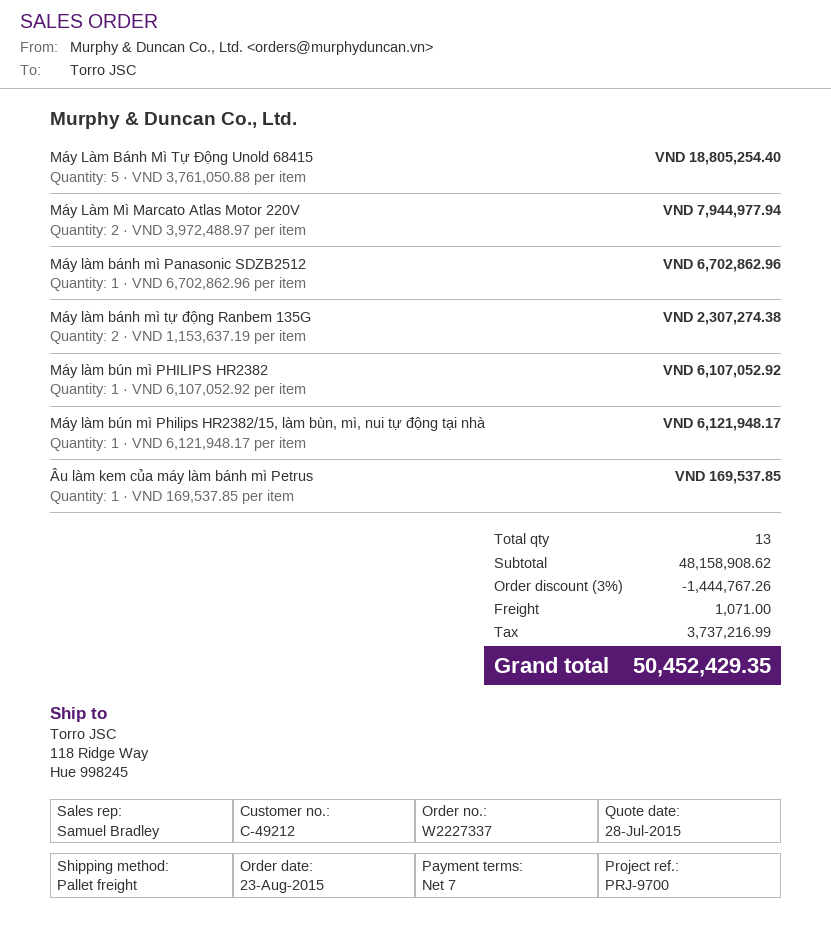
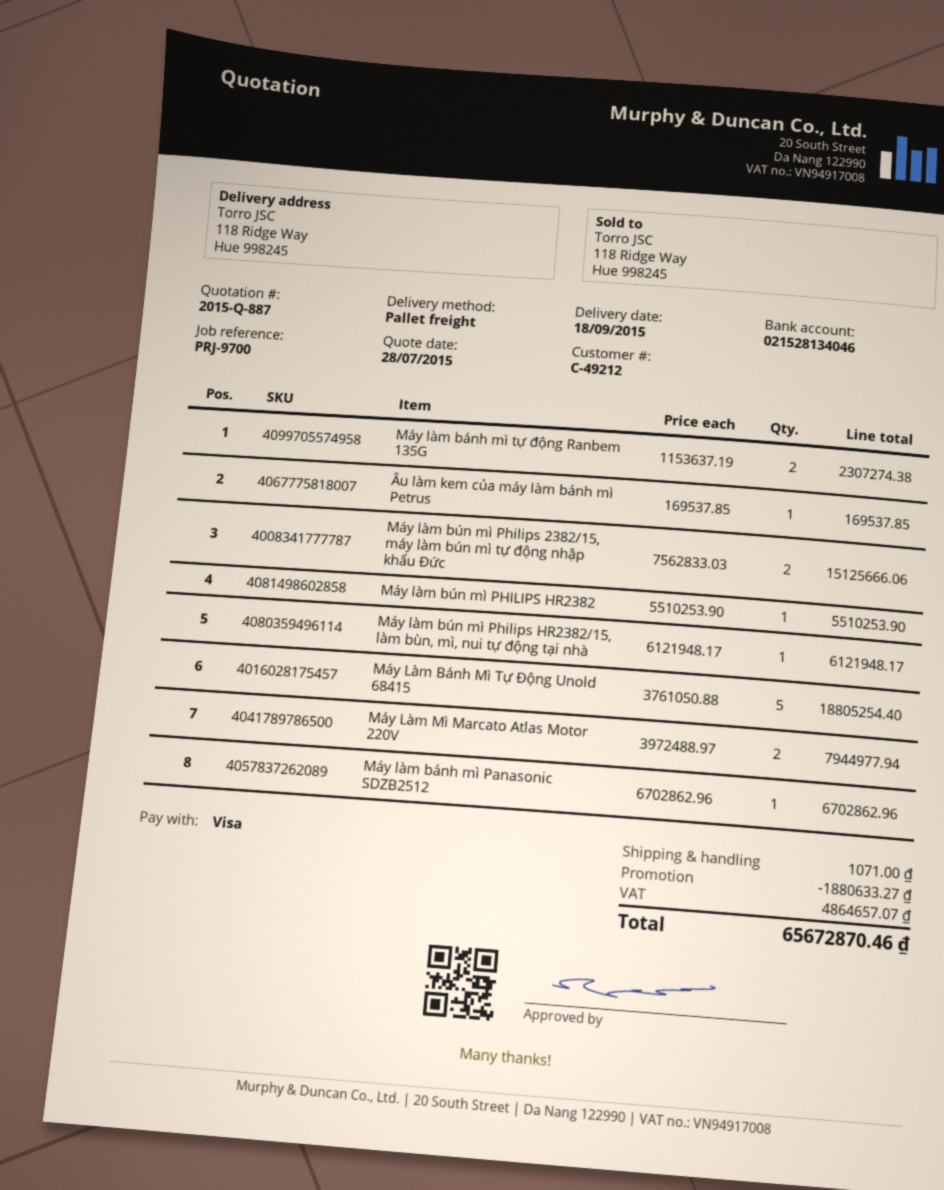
Máy làm bún mì PHILIPS HR2382: 1 x 6107052.92 = 6107052.92 -> 1 x 5510253.90 = 5510253.90
Máy làm bún mì Philips 2382/15, máy làm bún mì tự động nhập khẩu Đức: none -> 2 x 7562833.03 = 15125666.06
discount: 1444767.26 -> 1880633.27
tax: 3737216.99 -> 4864657.07
total: 50452429.35 -> 65672870.46

